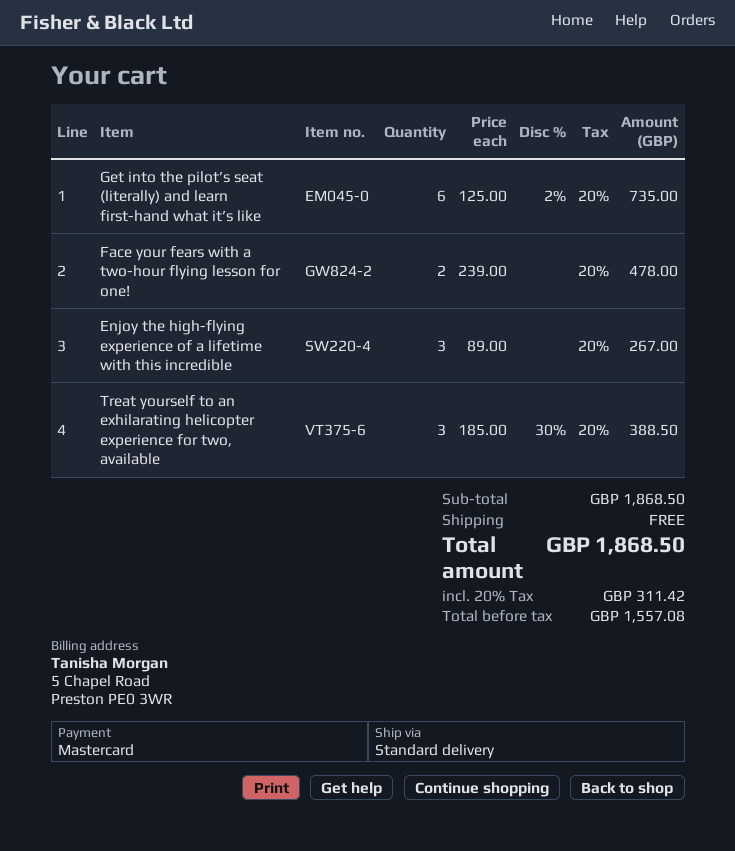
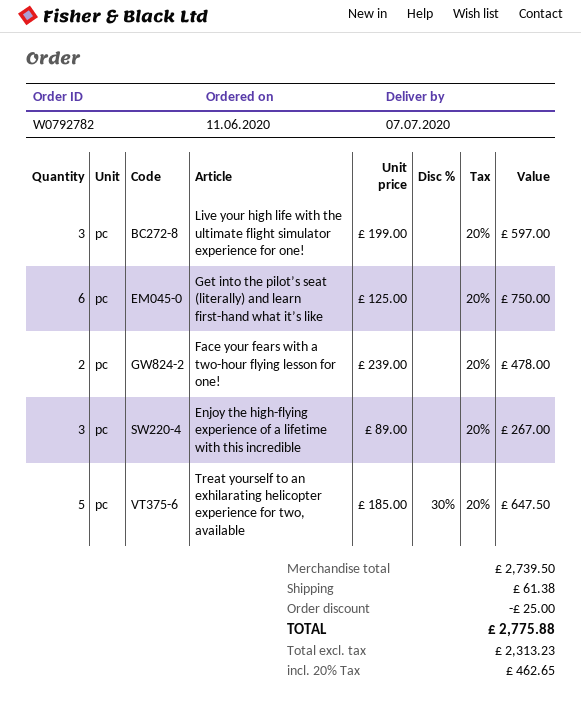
Get into the pilot’s seat (literally) and learn first-hand what it’s like: 6 x 125.00 - 2% = 735.00 -> 6 x 125.00 = 750.00
Treat yourself to an exhilarating helicopter experience for two, available: 3 x 185.00 - 30% = 388.50 -> 5 x 185.00 - 30% = 647.50
Live your high life with the ultimate flight simulator experience for one!: none -> 3 x 199.00 = 597.00
subtotal: 1868.50 -> 2739.50
discount: none -> 25.00
shipping: 0.00 -> 61.38
net: 1557.08 -> 2313.23
tax: 20% = 311.42 -> 20% = 462.65
total: 1868.50 -> 2775.88

